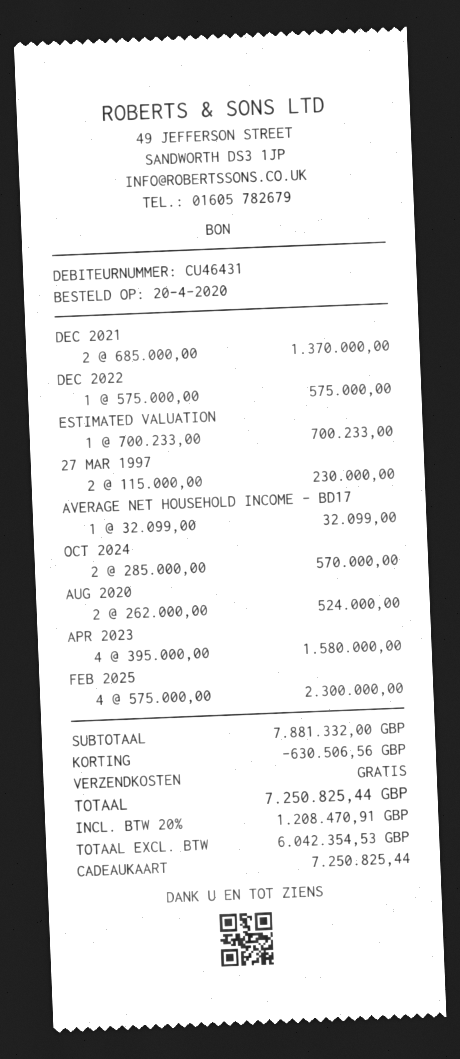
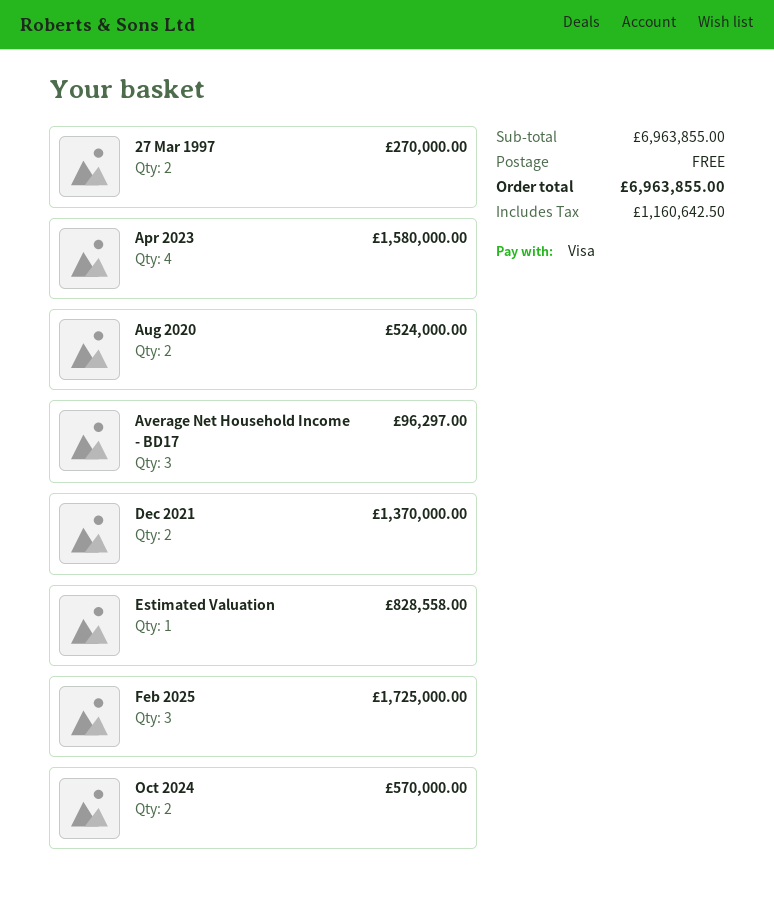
payment method: gift card -> Visa
DEC 2022: 1 for 575000.00 -> none
ESTIMATED VALUATION: 1 for 700233.00 -> 1 for 828558.00
27 MAR 1997: 2 for 230000.00 -> 2 for 270000.00
AVERAGE NET HOUSEHOLD INCOME - BD17: 1 for 32099.00 -> 3 for 96297.00
FEB 2025: 4 for 2300000.00 -> 3 for 1725000.00
subtotal: 7881332.00 -> 6963855.00
discount: 630506.56 -> none
tax: 1208470.91 -> 1160642.50
total: 7250825.44 -> 6963855.00

